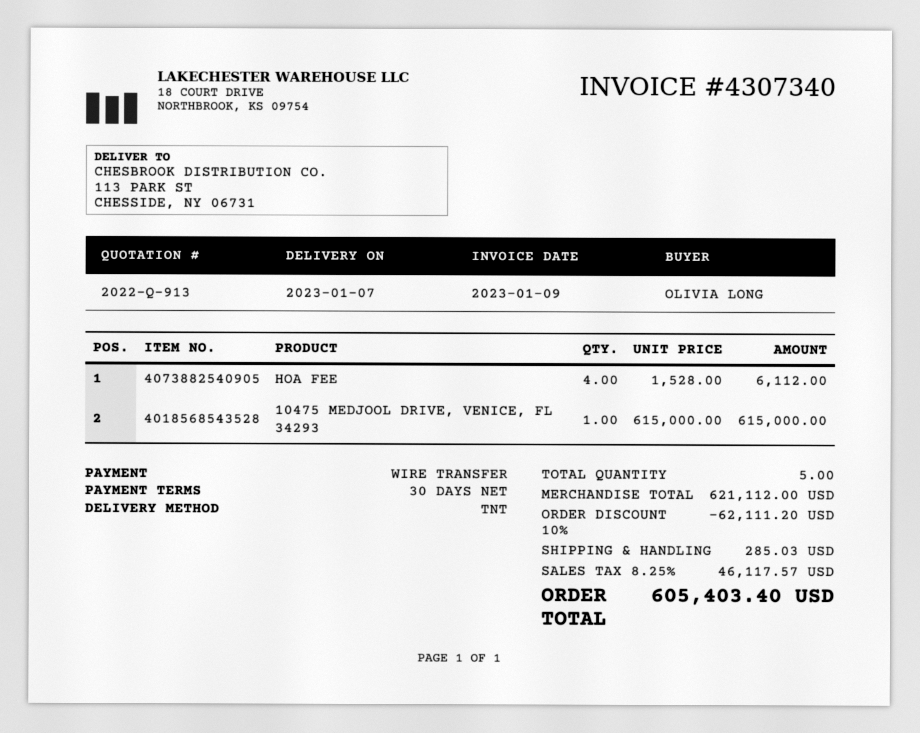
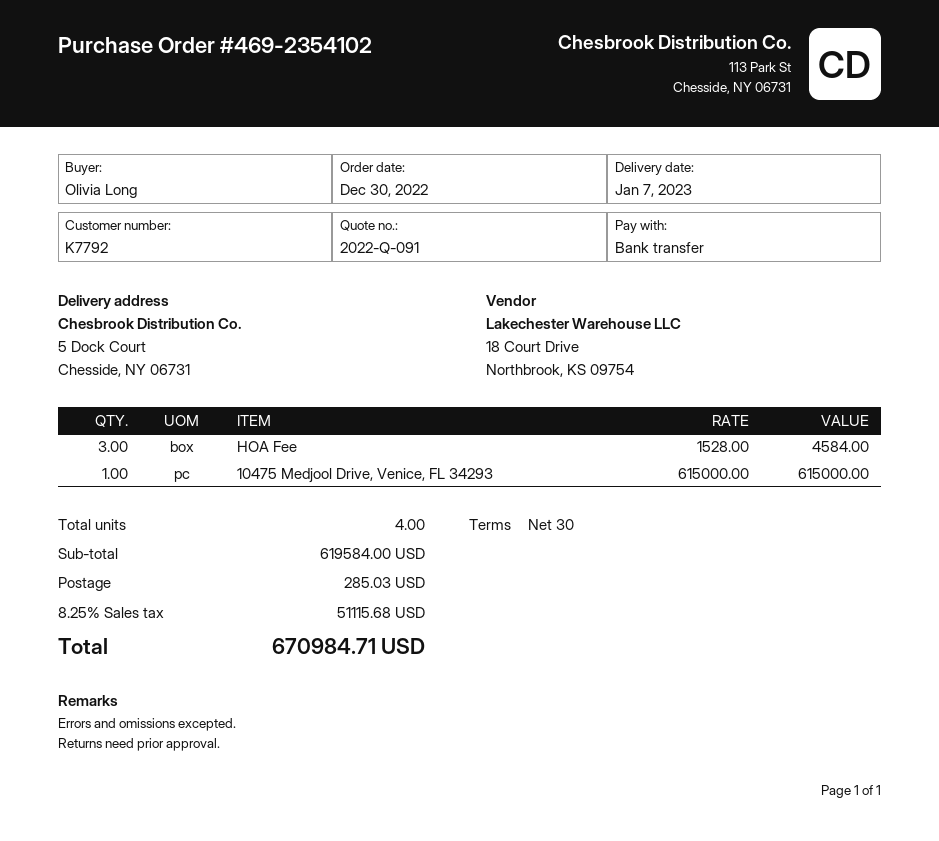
quote number: 2022-Q-913 -> 2022-Q-091
ship to: 113 PARK ST, CHESSIDE, NY 06731 -> 5 Dock Court, Chesside, NY 06731
HOA FEE: 4 x 1528.00 = 6112.00 -> 3 x 1528.00 = 4584.00
total quantity: 5 -> 4
subtotal: 621112.00 -> 619584.00
discount: 10% = 62111.20 -> none
tax: 8.25% = 46117.57 -> 8.25% = 51115.68
total: 605403.40 -> 670984.71

